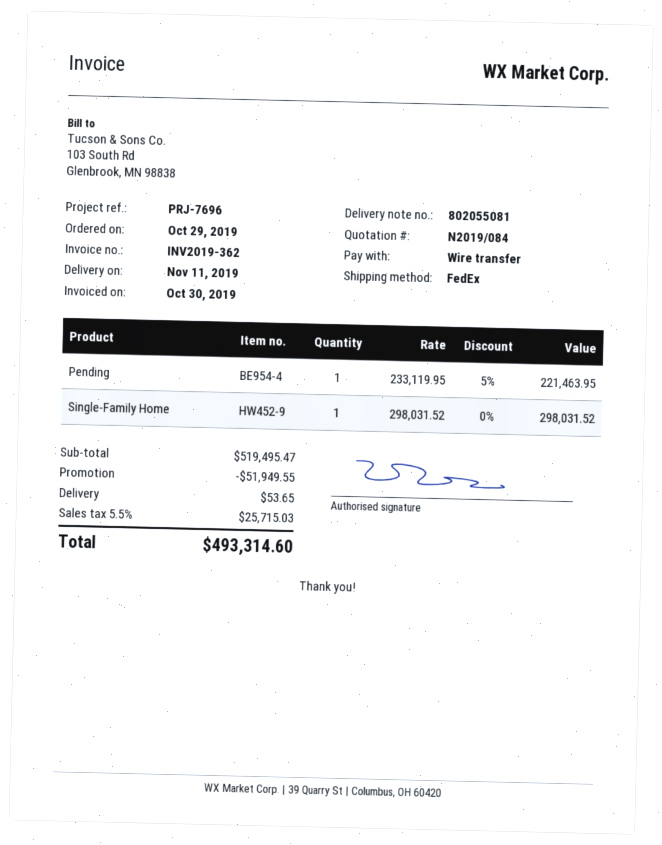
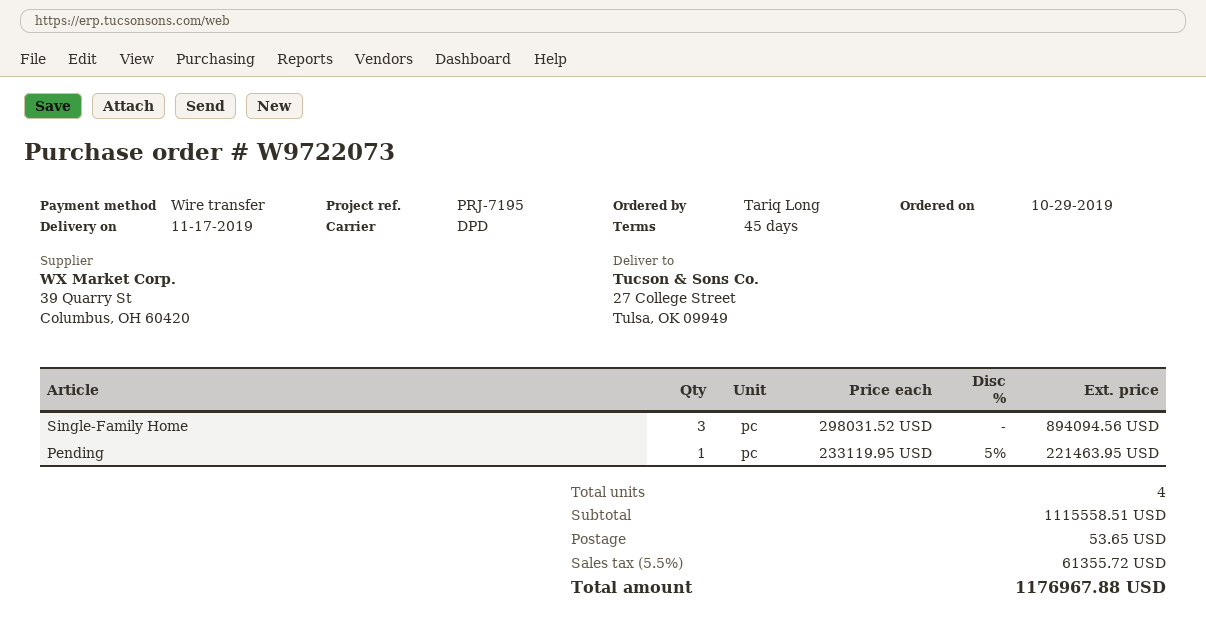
delivery date: 2019-11-11 -> 2019-11-17
reference: PRJ-7696 -> PRJ-7195
shipping method: FedEx -> DPD
Single-Family Home: 1 x 298031.52 = 298031.52 -> 3 x 298031.52 = 894094.56
subtotal: 519495.47 -> 1115558.51
discount: 51949.55 -> none
tax: 5.5% = 25715.03 -> 5.5% = 61355.72
total: 493314.60 -> 1176967.88

